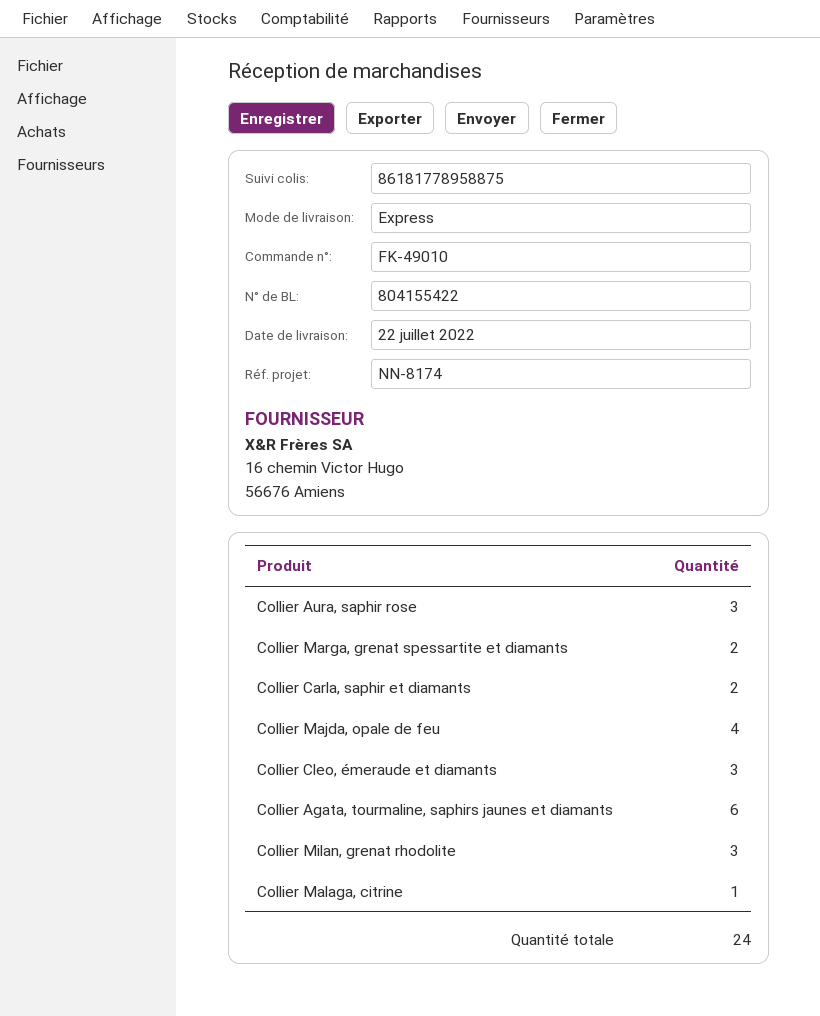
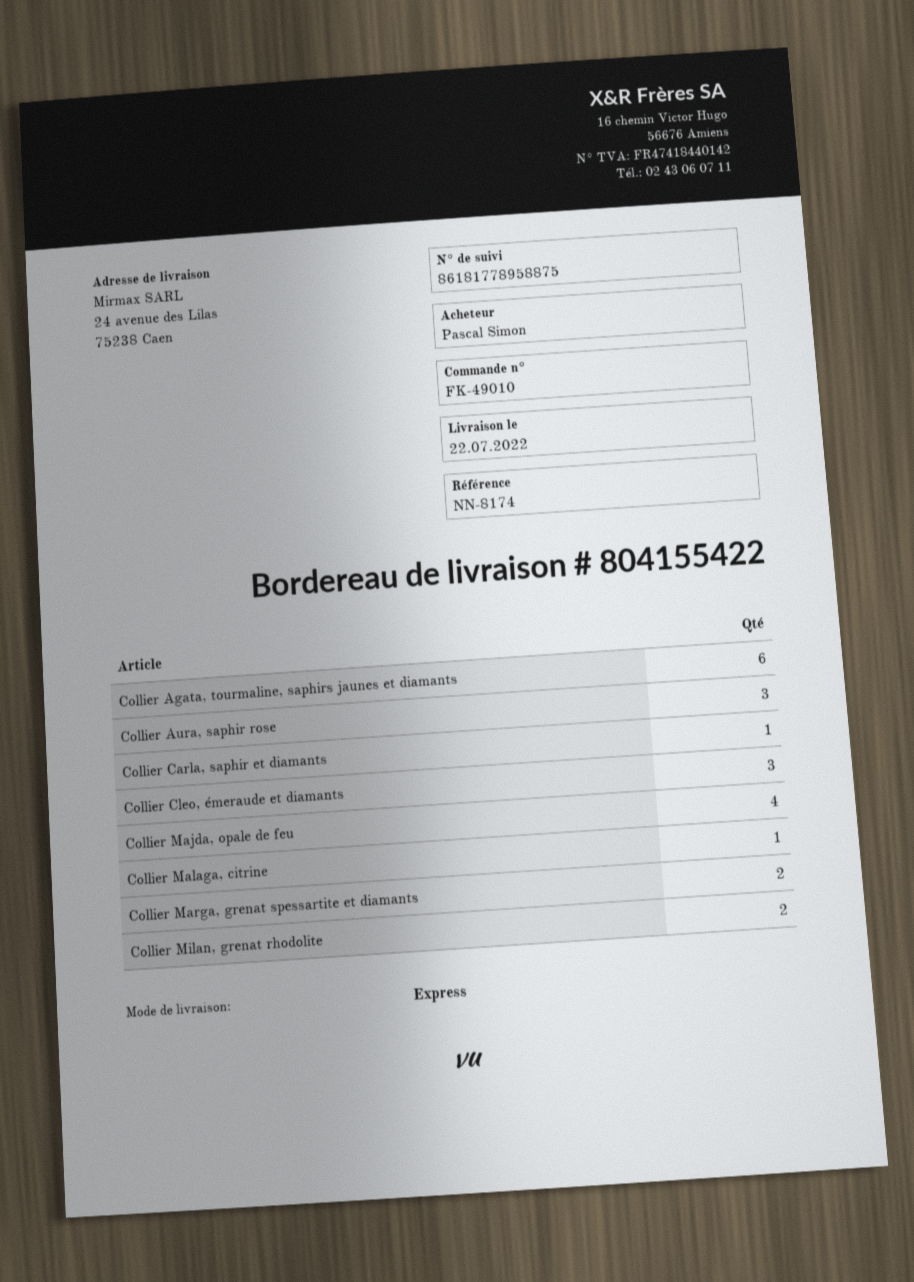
Collier Carla, saphir et diamants: 2 -> 1
Collier Milan, grenat rhodolite: 3 -> 2

